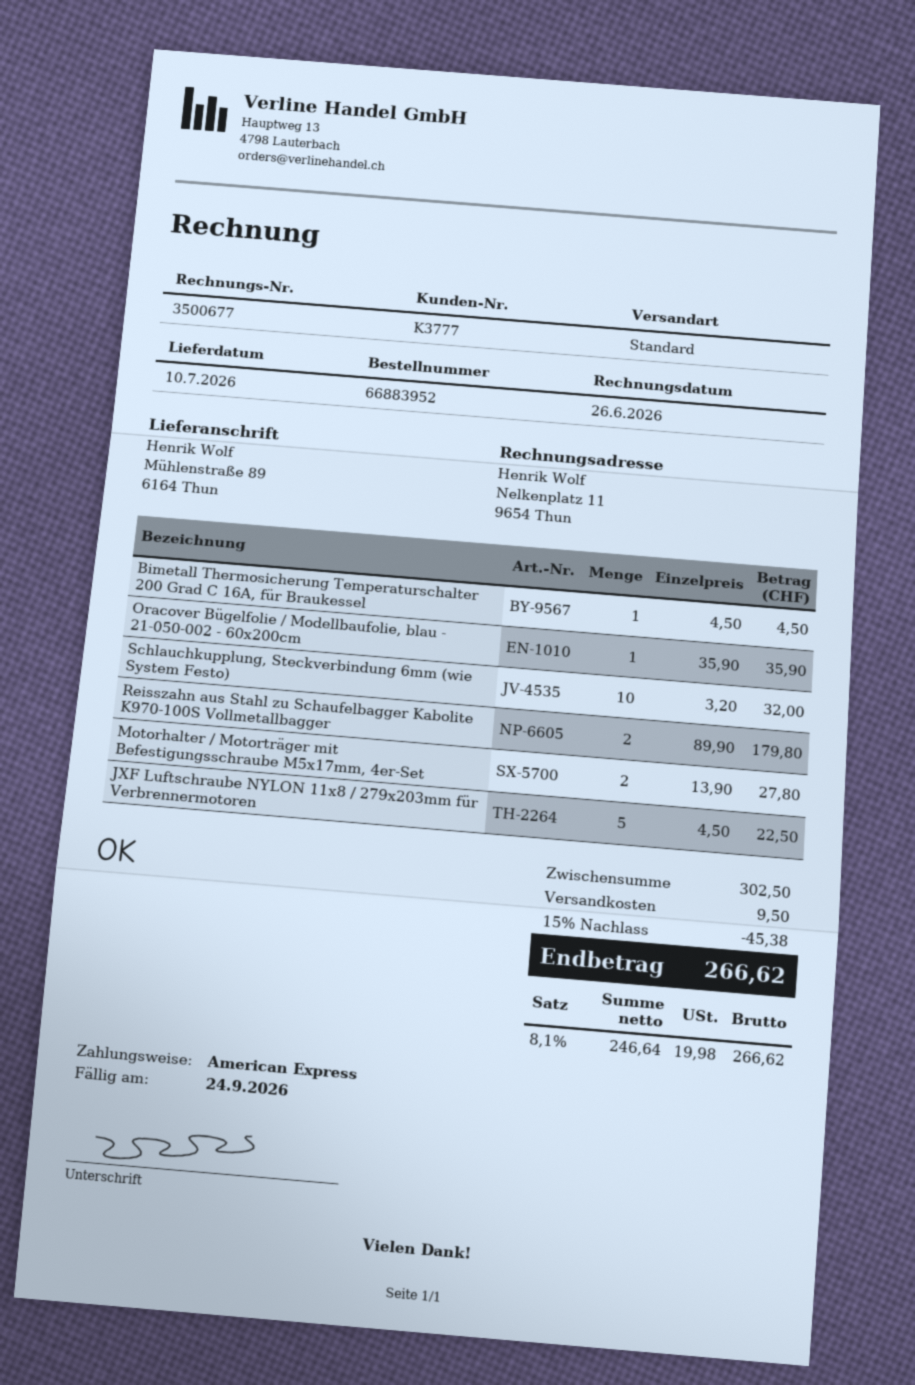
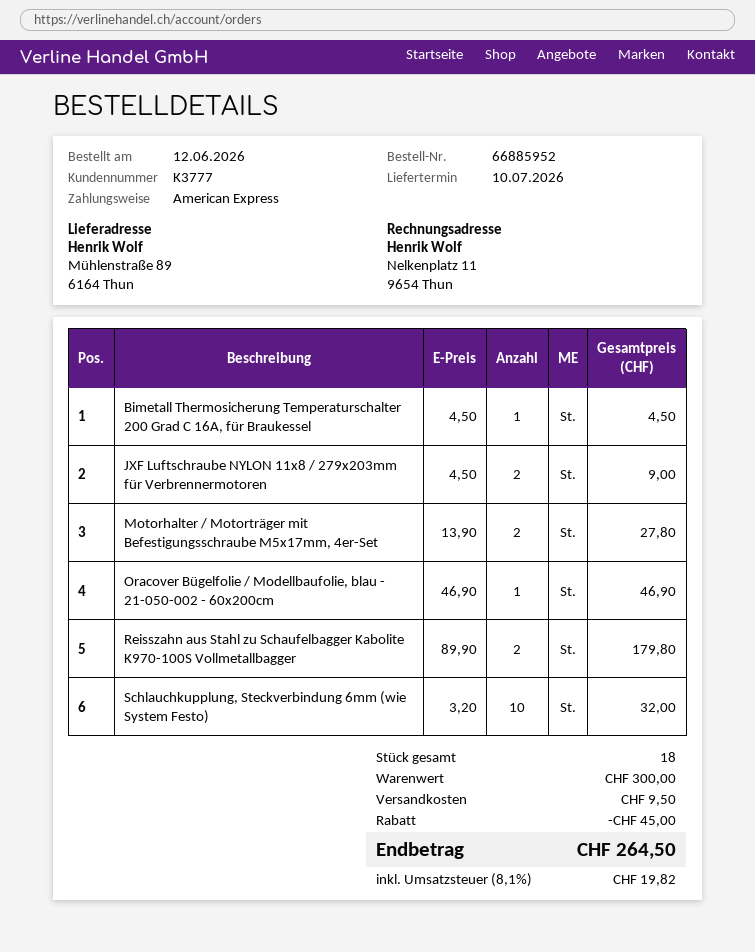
order number: 66883952 -> 66885952
Oracover Bügelfolie / Modellbaufolie, blau - 21-050-002 - 60x200cm: 1 x 35.90 = 35.90 -> 1 x 46.90 = 46.90
JXF Luftschraube NYLON 11x8 / 279x203mm für Verbrennermotoren: 5 x 4.50 = 22.50 -> 2 x 4.50 = 9.00
subtotal: 302.50 -> 300.00
discount: 45.38 -> 45.00
tax: 8.1% = 19.98 -> 8.1% = 19.82
total: 266.62 -> 264.50

